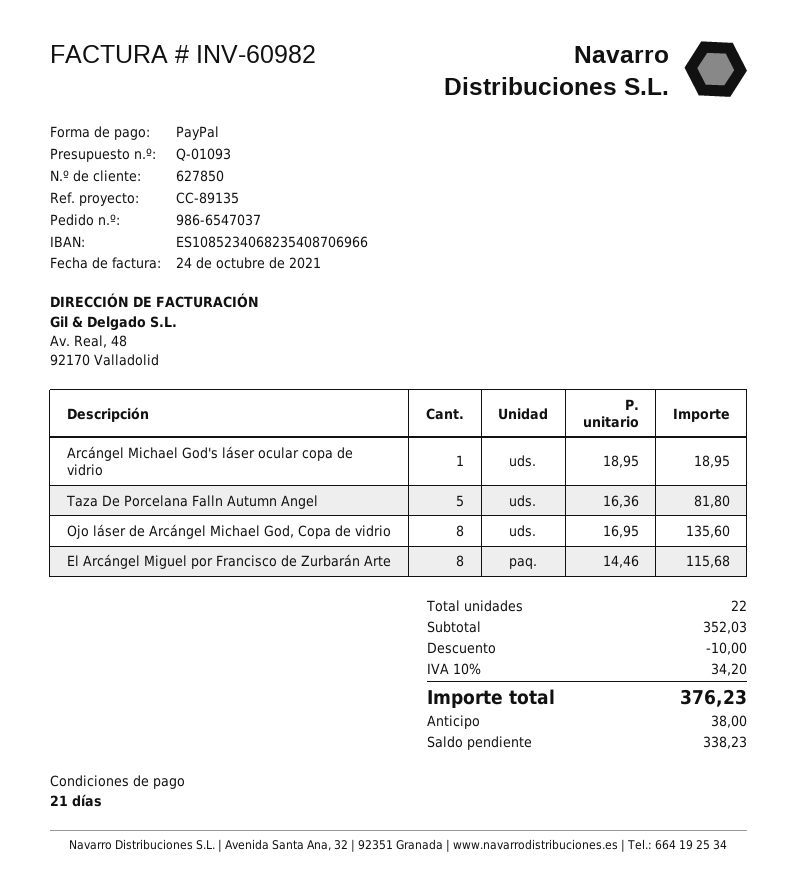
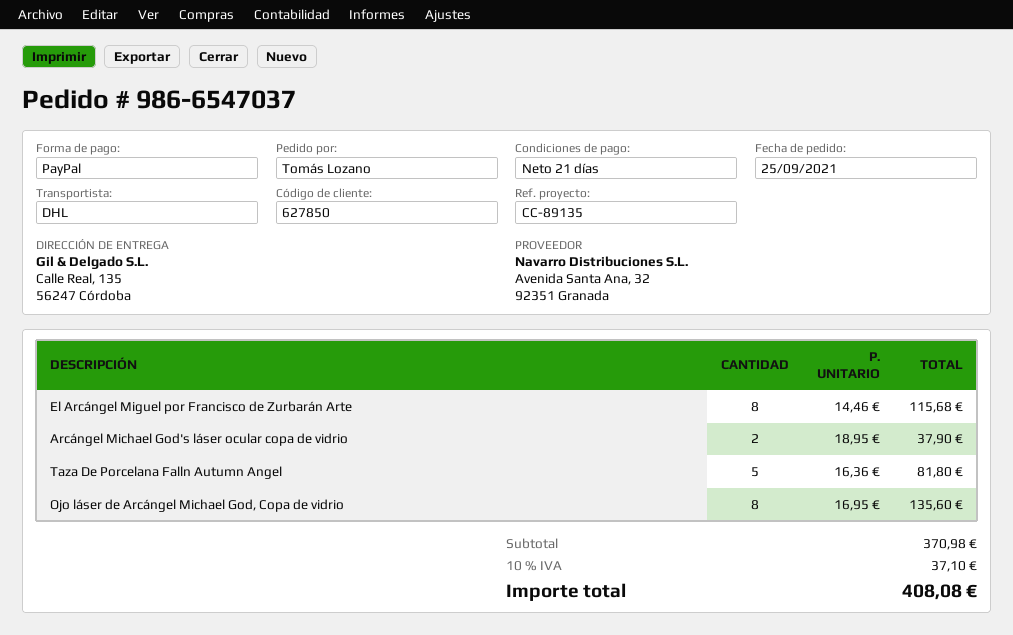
Arcángel Michael God's láser ocular copa de vidrio: 1 x 18.95 = 18.95 -> 2 x 18.95 = 37.90
subtotal: 352.03 -> 370.98
discount: 10.00 -> none
tax: 10% = 34.20 -> 10% = 37.10
total: 376.23 -> 408.08

